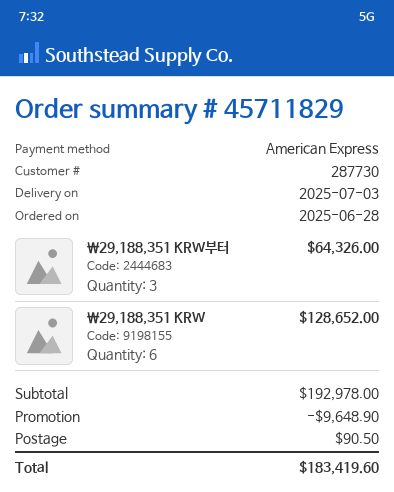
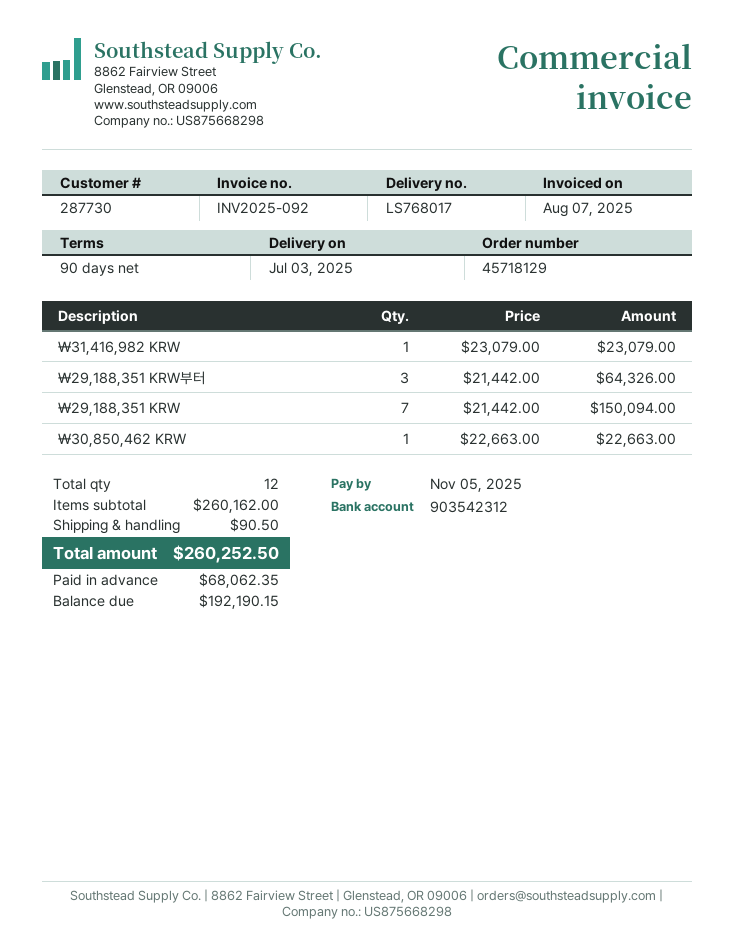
order number: 45711829 -> 45718129
₩29,188,351 KRW: 6 for 128652.00 -> 7 for 150094.00
₩31,416,982 KRW: none -> 1 for 23079.00
₩30,850,462 KRW: none -> 1 for 22663.00
subtotal: 192978.00 -> 260162.00
discount: 9648.90 -> none
total: 183419.60 -> 260252.50

